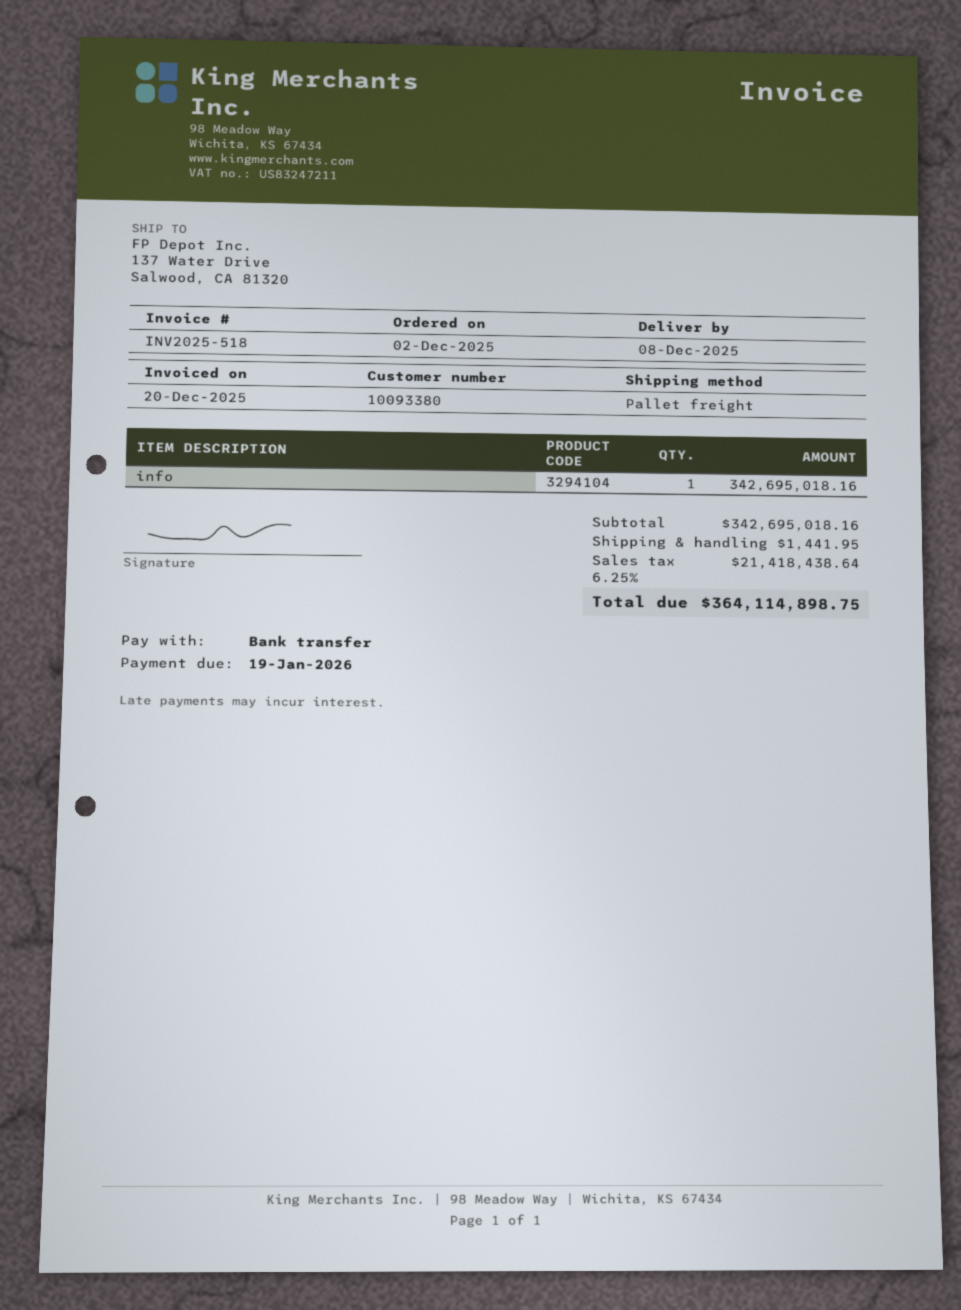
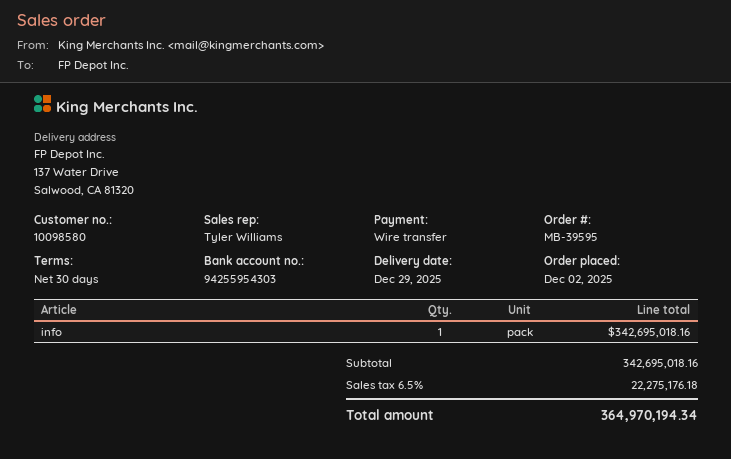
delivery date: 2025-12-08 -> 2025-12-29
customer number: 10093380 -> 10098580
shipping: 1441.95 -> none
tax: 6.25% = 21418438.64 -> 6.5% = 22275176.18
total: 364114898.75 -> 364970194.34

